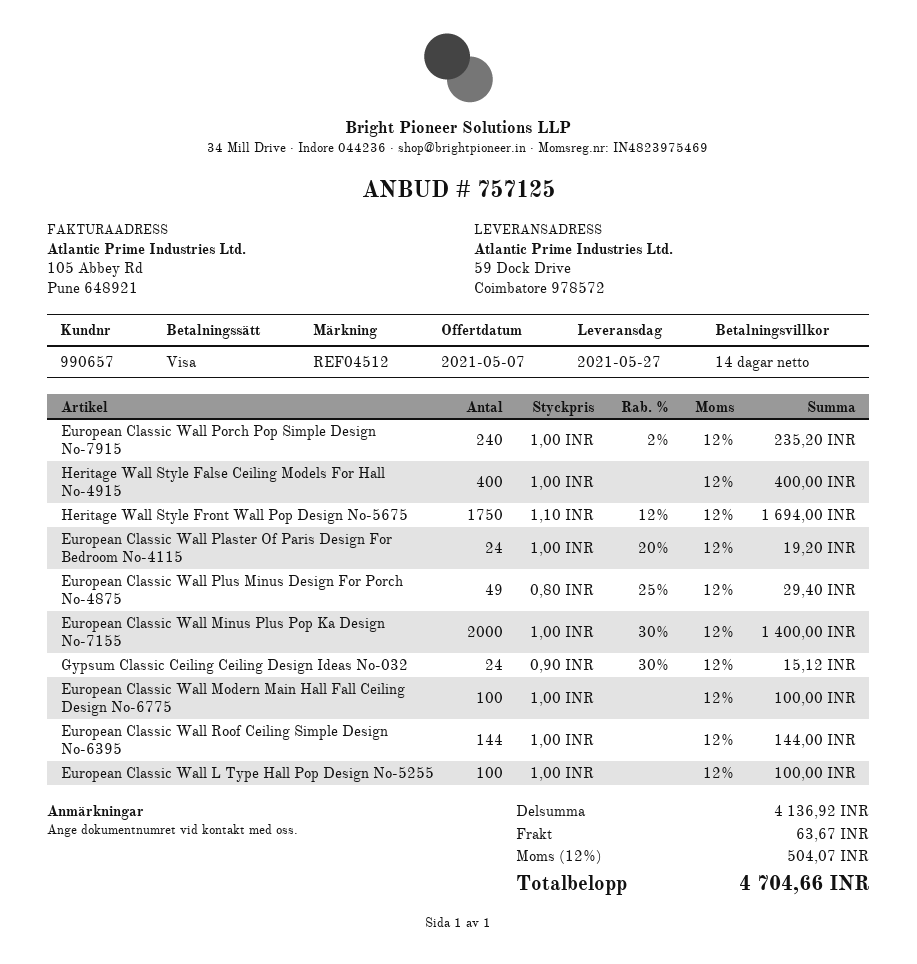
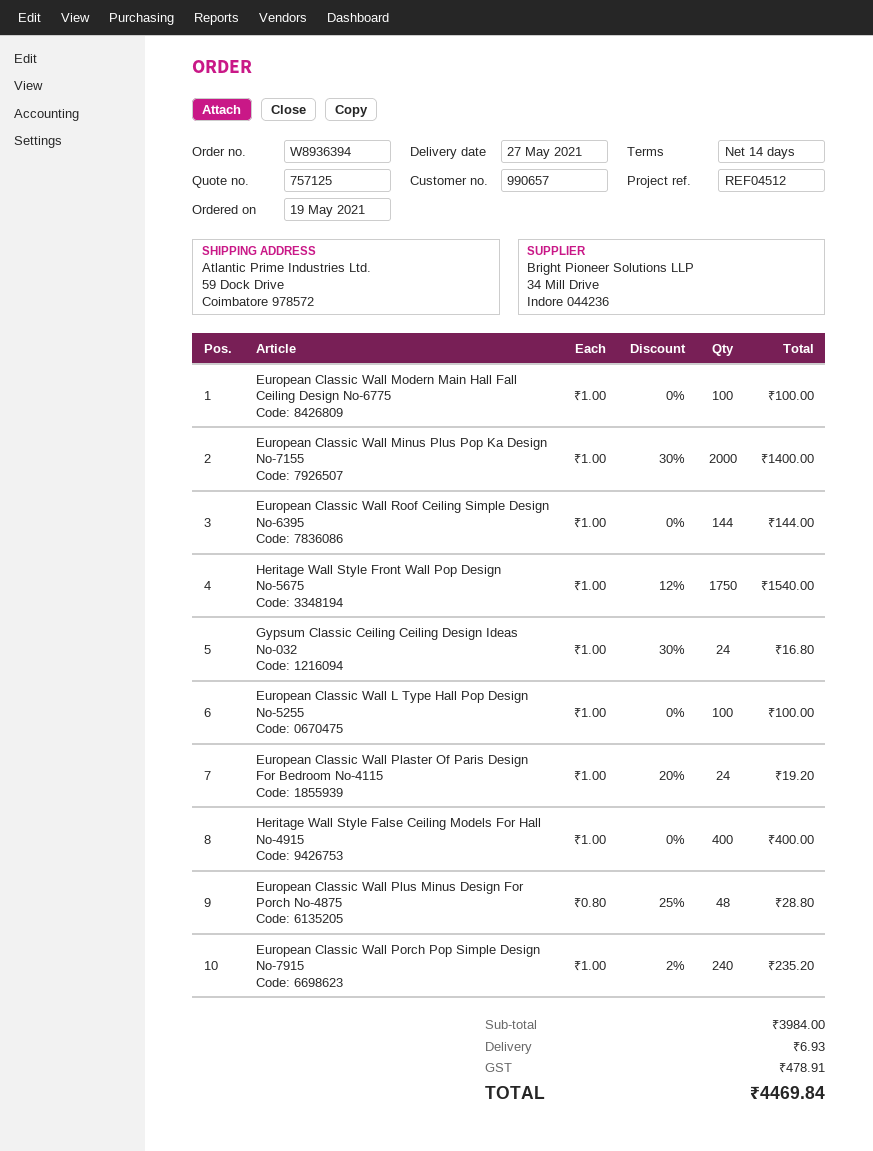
Heritage Wall Style Front Wall Pop Design No-5675: 1750 x 1.10 - 12% = 1694.00 -> 1750 x 1.00 - 12% = 1540.00
European Classic Wall Plus Minus Design For Porch No-4875: 49 x 0.80 - 25% = 29.40 -> 48 x 0.80 - 25% = 28.80
Gypsum Classic Ceiling Ceiling Design Ideas No-032: 24 x 0.90 - 30% = 15.12 -> 24 x 1.00 - 30% = 16.80
subtotal: 4136.92 -> 3984.00
shipping: 63.67 -> 6.93
tax: 504.07 -> 478.91
total: 4704.66 -> 4469.84

